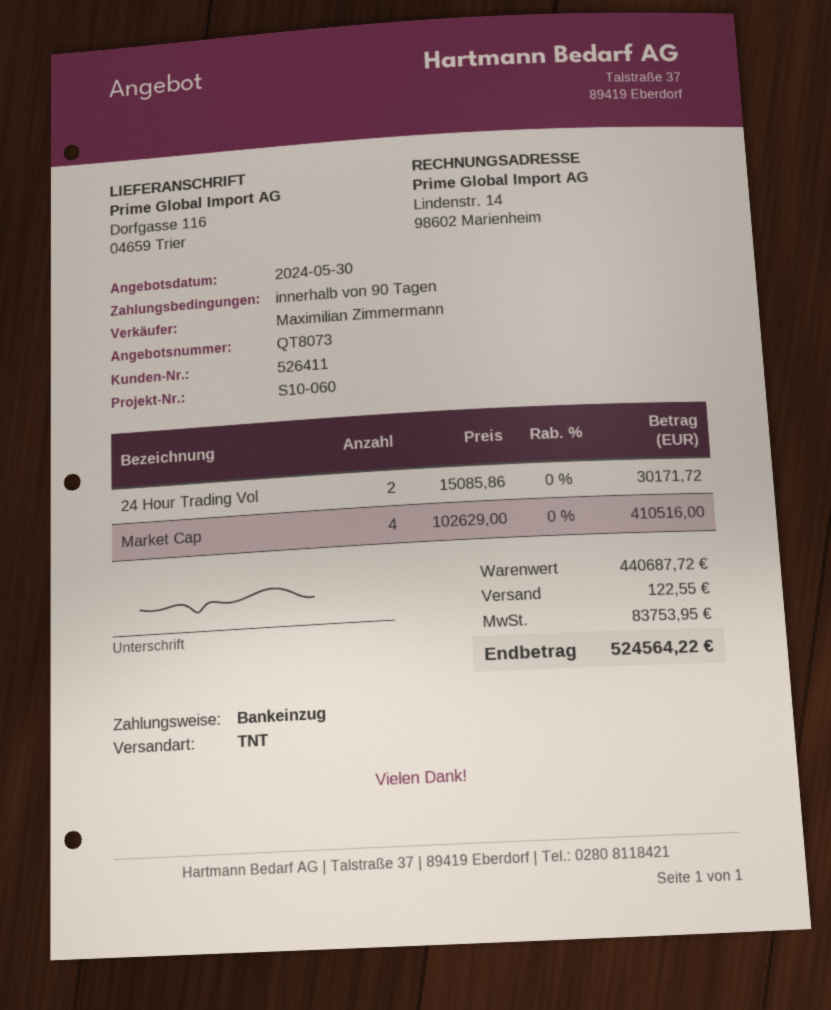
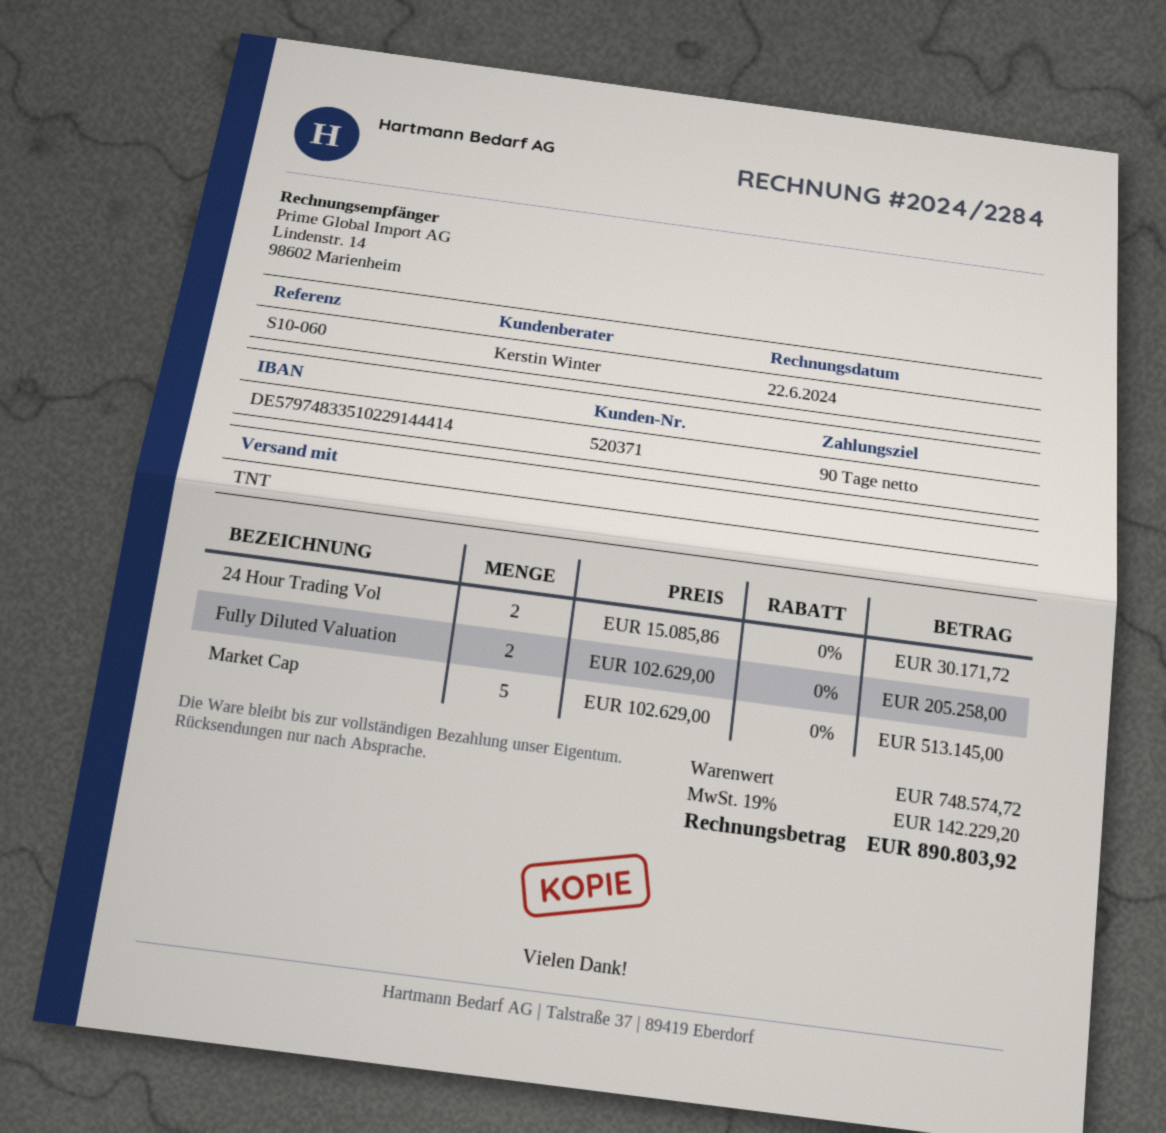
customer number: 526411 -> 520371
sales rep: Maximilian Zimmermann -> Kerstin Winter
Market Cap: 4 x 102629.00 = 410516.00 -> 5 x 102629.00 = 513145.00
Fully Diluted Valuation: none -> 2 x 102629.00 = 205258.00
subtotal: 440687.72 -> 748574.72
shipping: 122.55 -> none
tax: 83753.95 -> 142229.20
total: 524564.22 -> 890803.92

